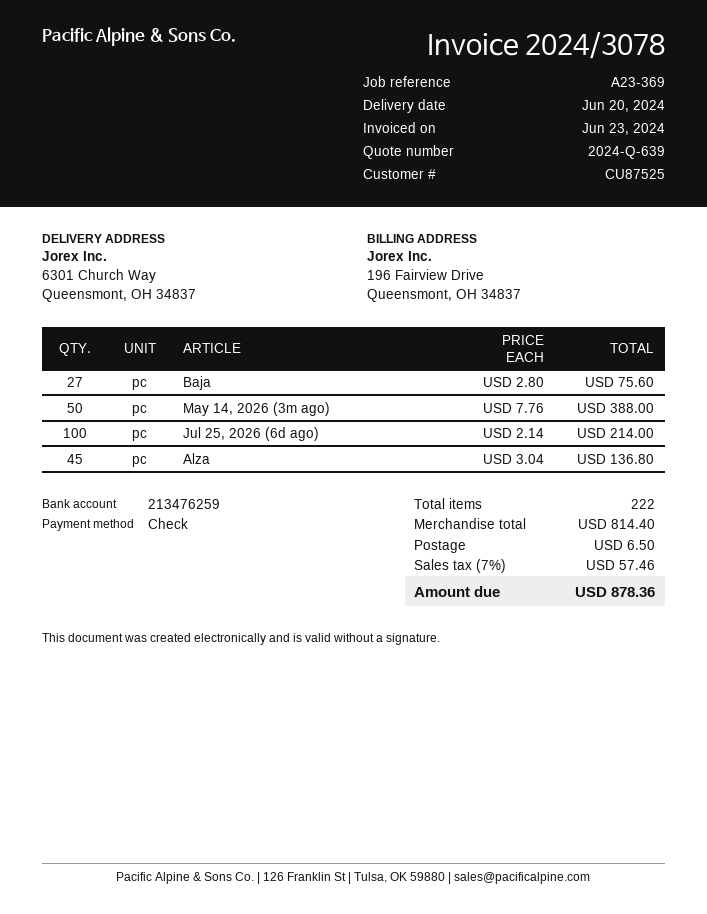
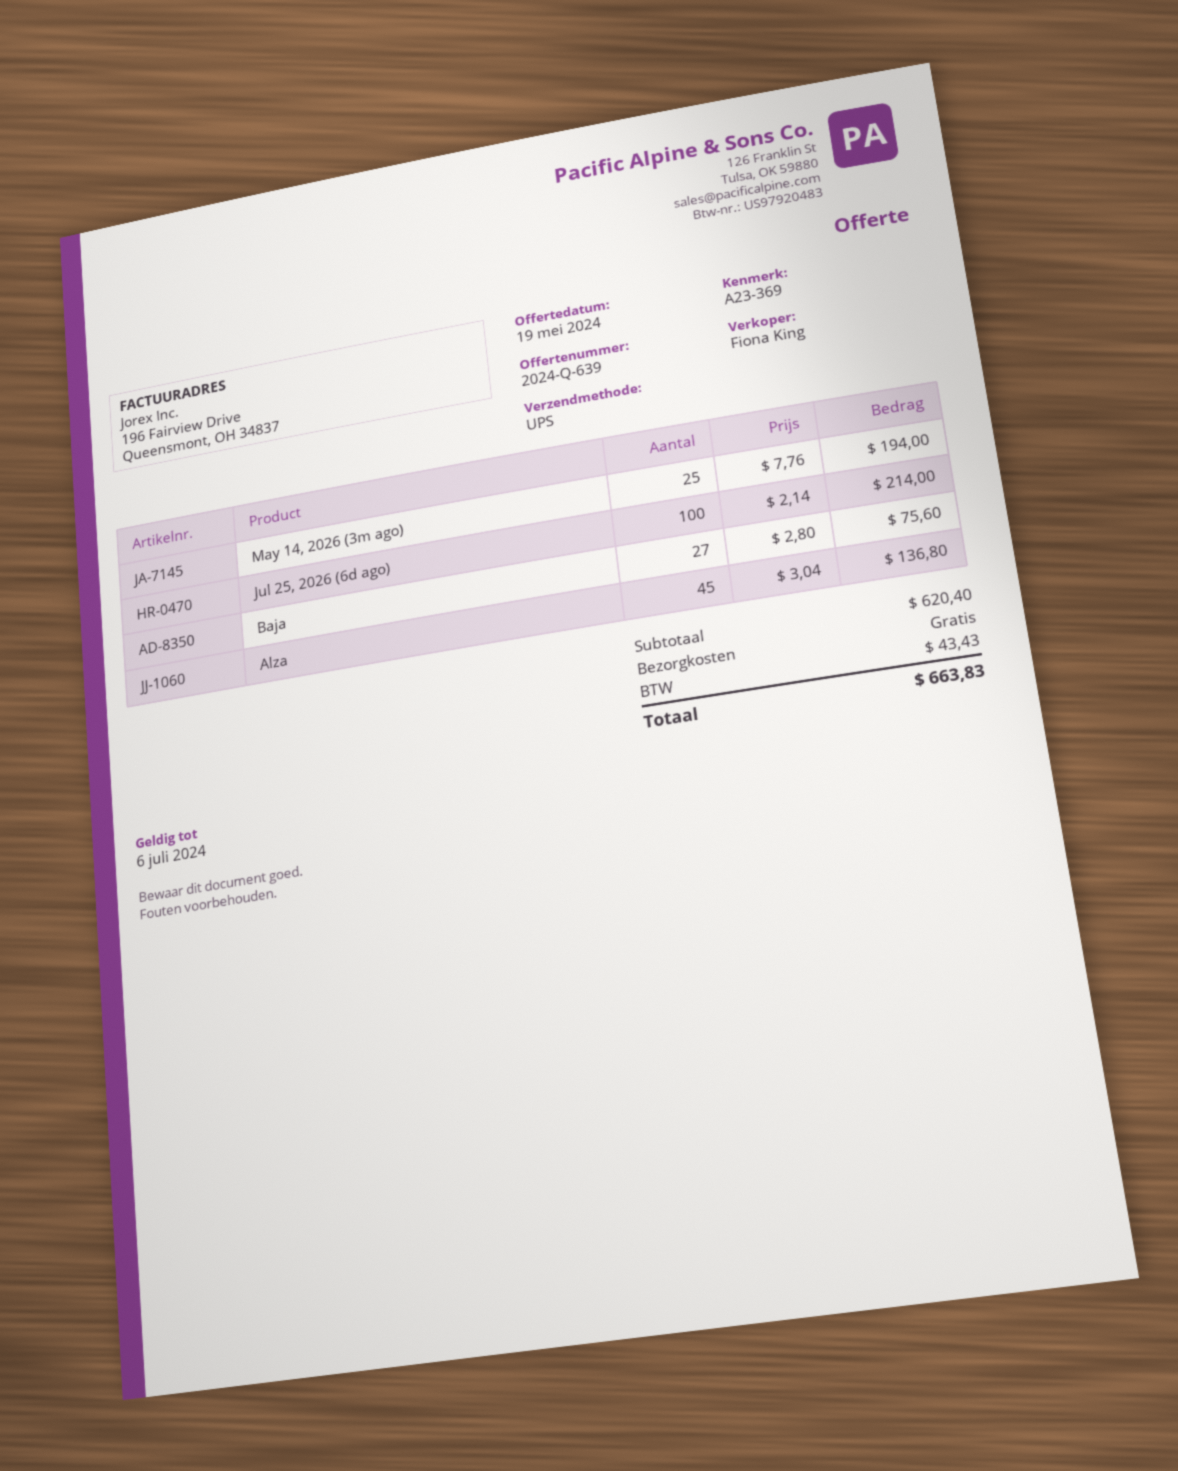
May 14, 2026 (3m ago): 50 x 7.76 = 388.00 -> 25 x 7.76 = 194.00
subtotal: 814.40 -> 620.40
shipping: 6.50 -> 0.00
tax: 57.46 -> 43.43
total: 878.36 -> 663.83

